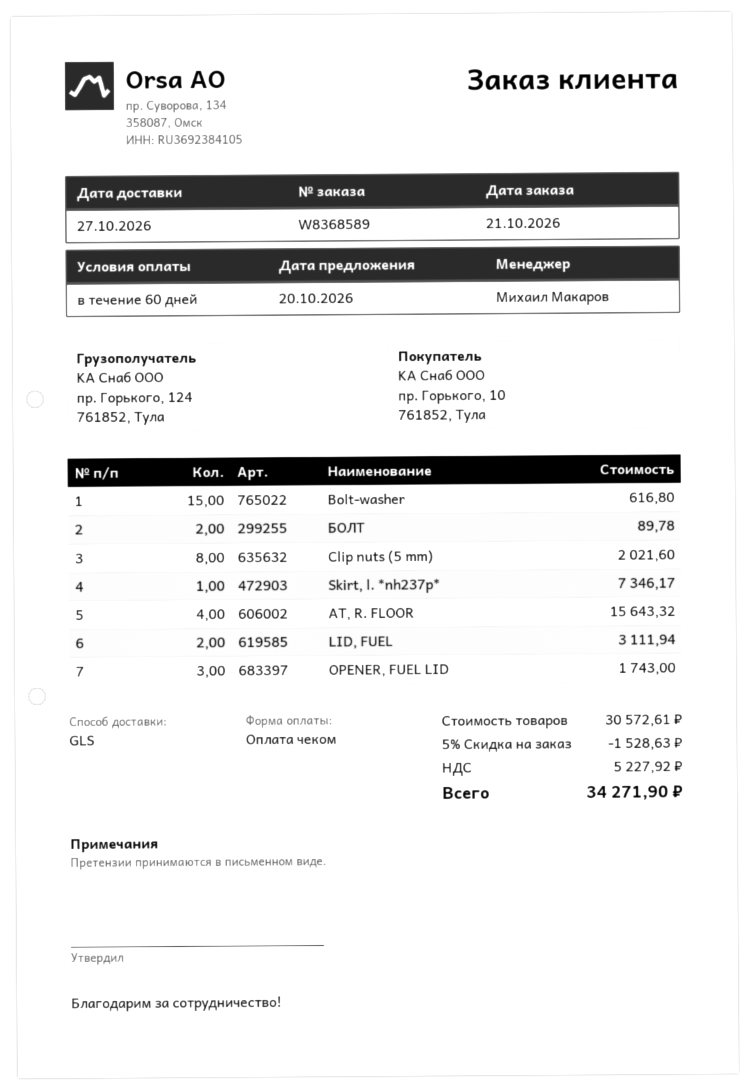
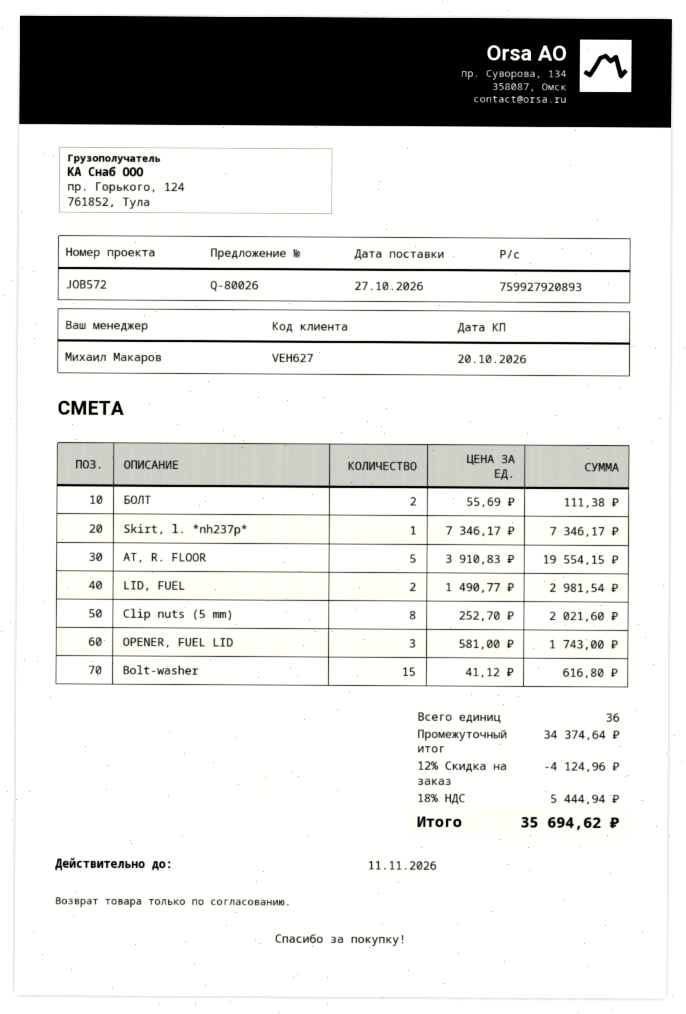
БОЛТ: 2 for 89.78 -> 2 for 111.38
AT, R. FLOOR: 4 for 15643.32 -> 5 for 19554.15
LID, FUEL: 2 for 3111.94 -> 2 for 2981.54
subtotal: 30572.61 -> 34374.64
discount: 5% = 1528.63 -> 12% = 4124.96
tax: 5227.92 -> 5444.94
total: 34271.90 -> 35694.62

